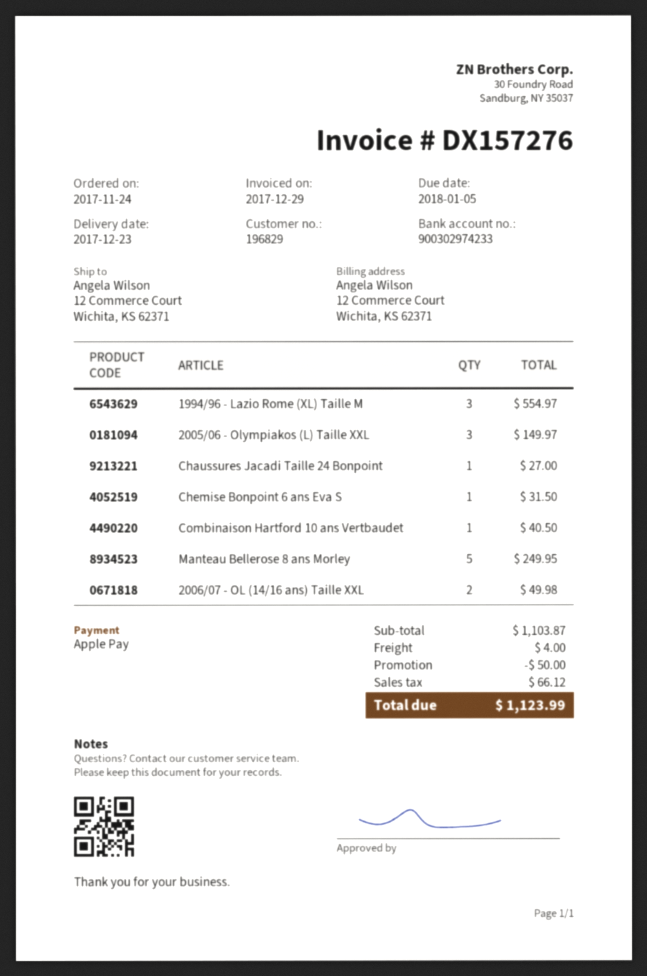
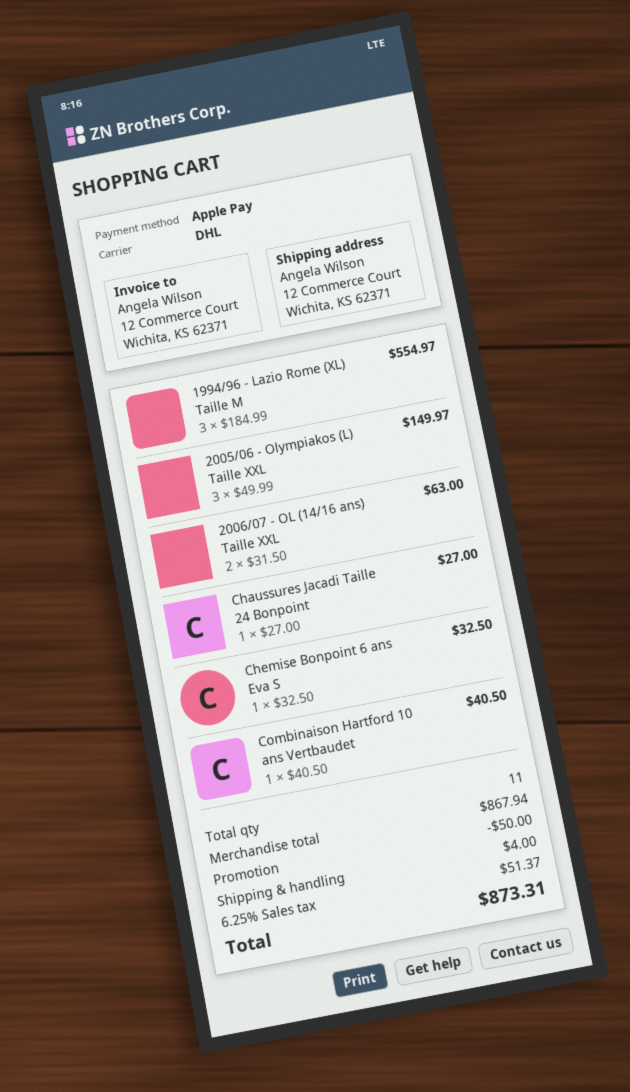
Chemise Bonpoint 6 ans Eva S: 1 for 31.50 -> 1 for 32.50
Manteau Bellerose 8 ans Morley: 5 for 249.95 -> none
2006/07 - OL (14/16 ans) Taille XXL: 2 for 49.98 -> 2 for 63.00
subtotal: 1103.87 -> 867.94
tax: 66.12 -> 51.37
total: 1123.99 -> 873.31

